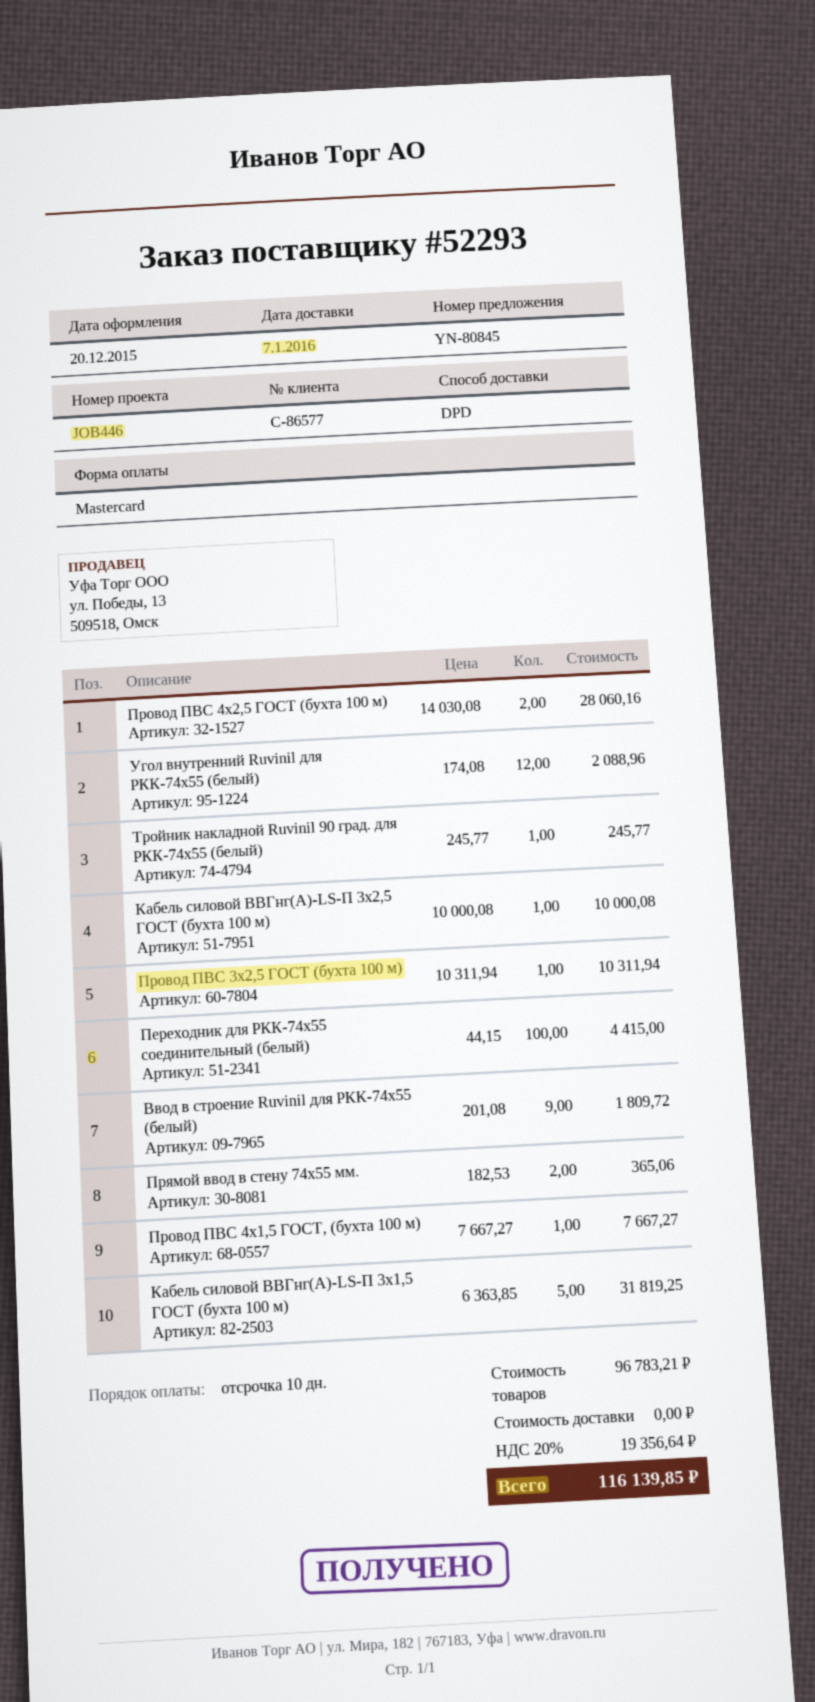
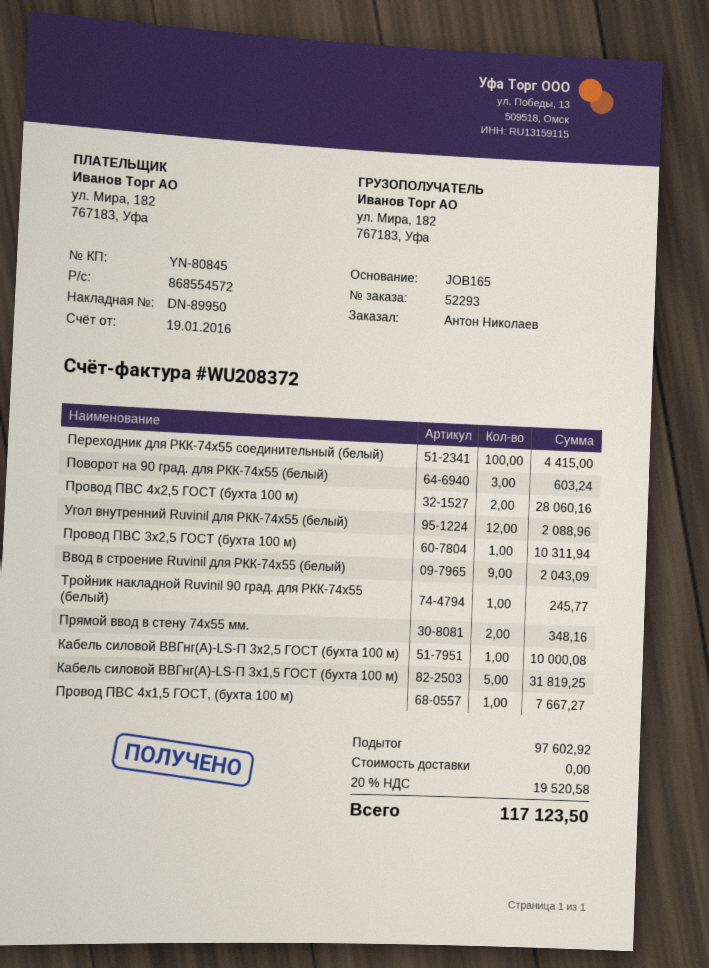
reference: JOB446 -> JOB165
Ввод в строение Ruvinil для РКК-74х55 (белый): 9 for 1809.72 -> 9 for 2043.09
Прямой ввод в стену 74х55 мм.: 2 for 365.06 -> 2 for 348.16
Поворот на 90 град. для РКК-74х55 (белый): none -> 3 for 603.24
subtotal: 96783.21 -> 97602.92
tax: 20% = 19356.64 -> 20% = 19520.58
total: 116139.85 -> 117123.50

